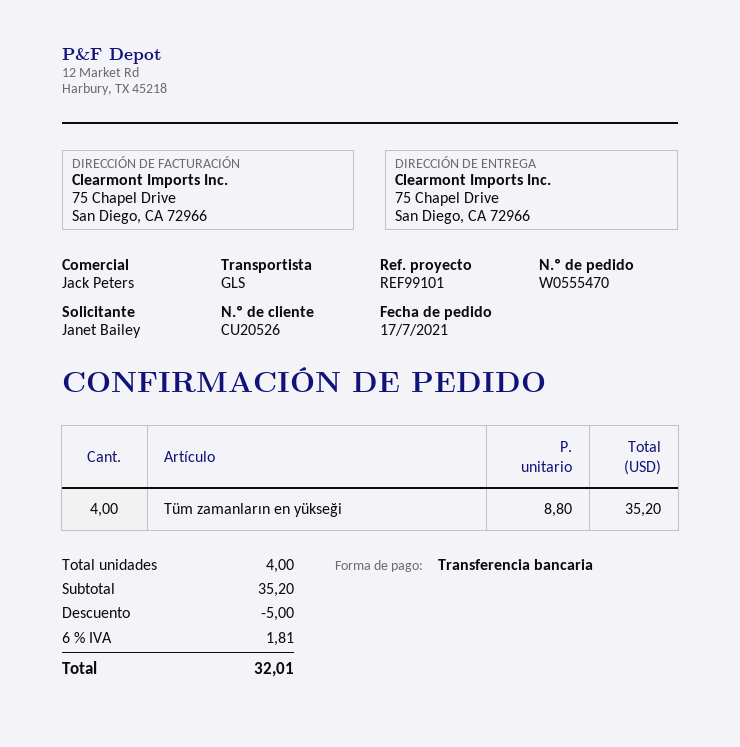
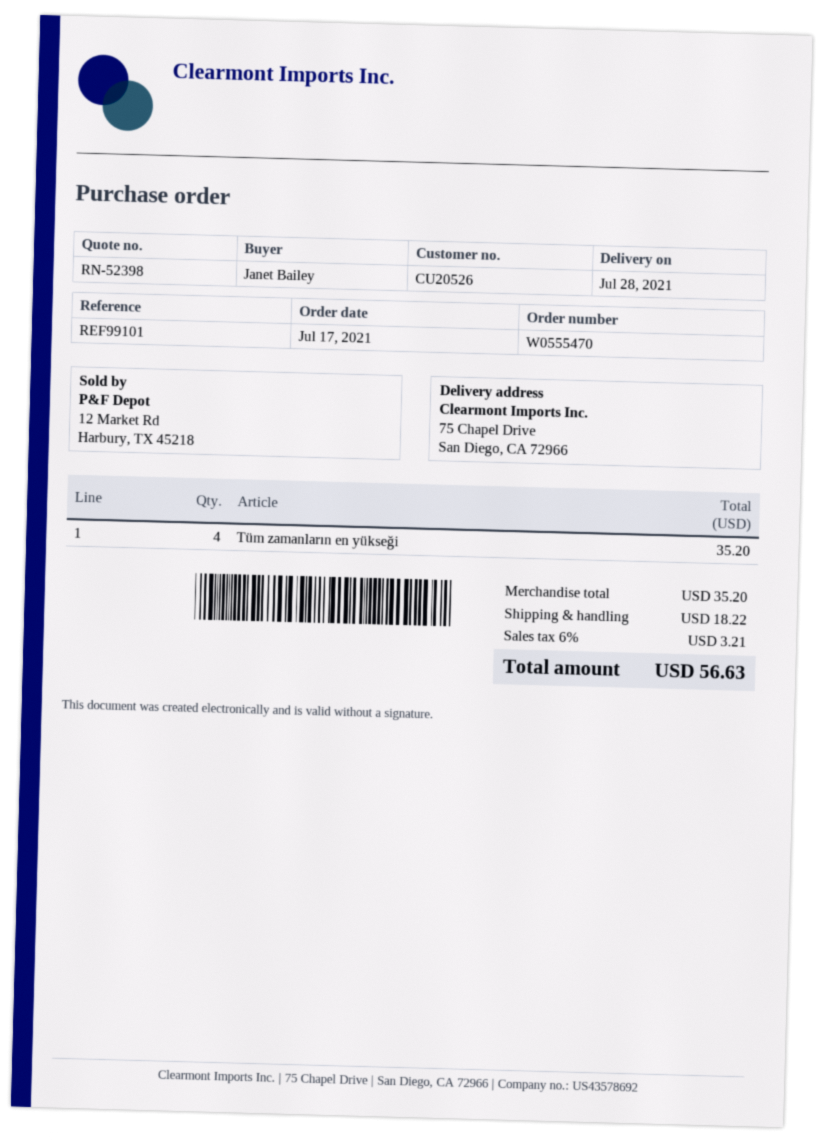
discount: 5.00 -> none
shipping: none -> 18.22
tax: 6% = 1.81 -> 6% = 3.21
total: 32.01 -> 56.63

